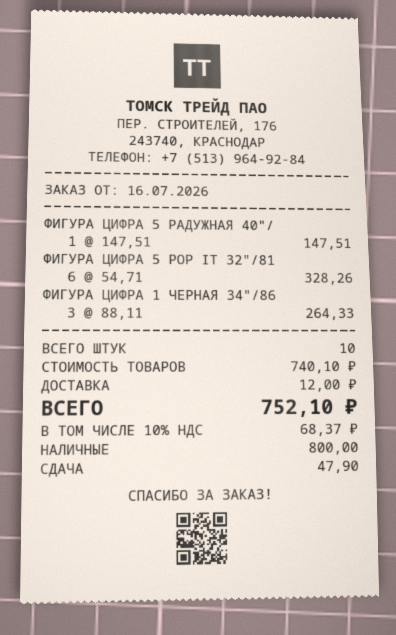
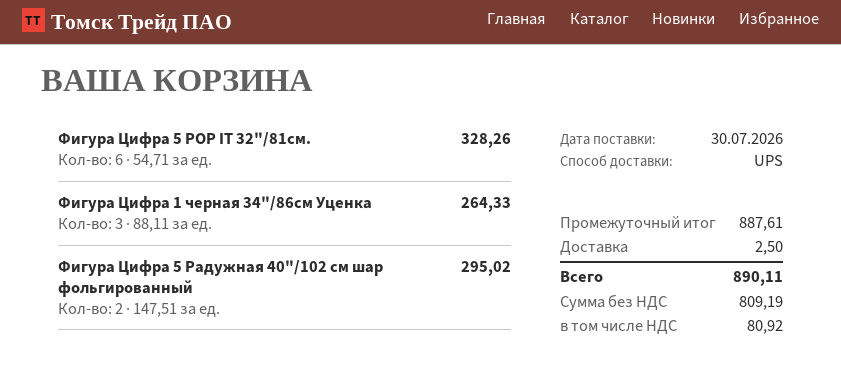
ФИГУРА ЦИФРА 5 РАДУЖНАЯ 40"/: 1 x 147.51 = 147.51 -> 2 x 147.51 = 295.02
subtotal: 740.10 -> 887.61
shipping: 12.00 -> 2.50
tax: 68.37 -> 80.92
total: 752.10 -> 890.11

